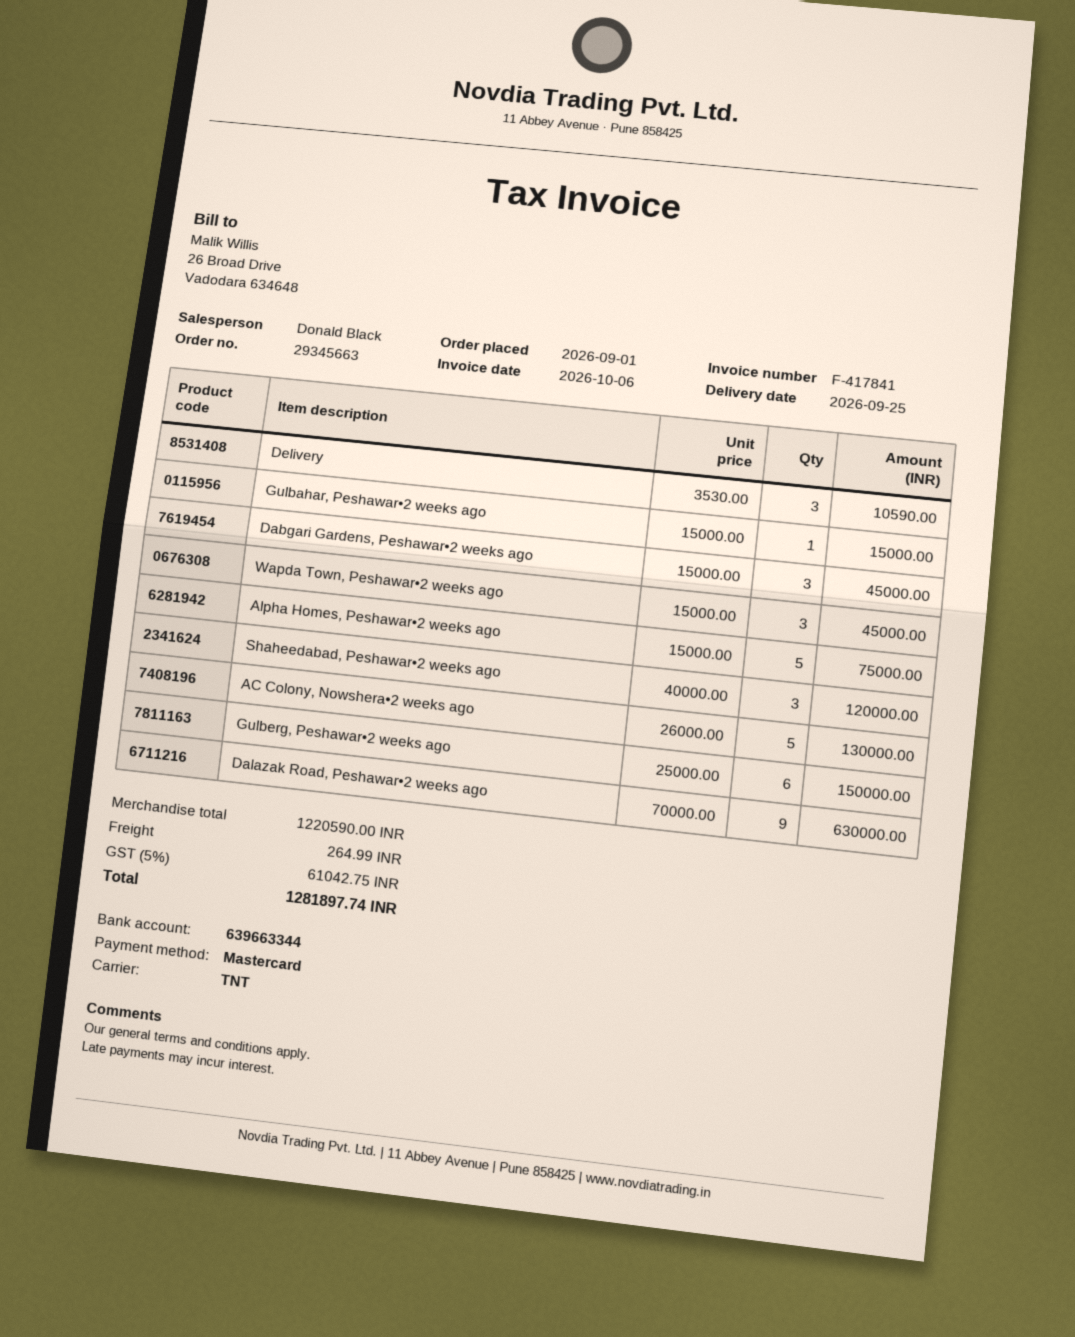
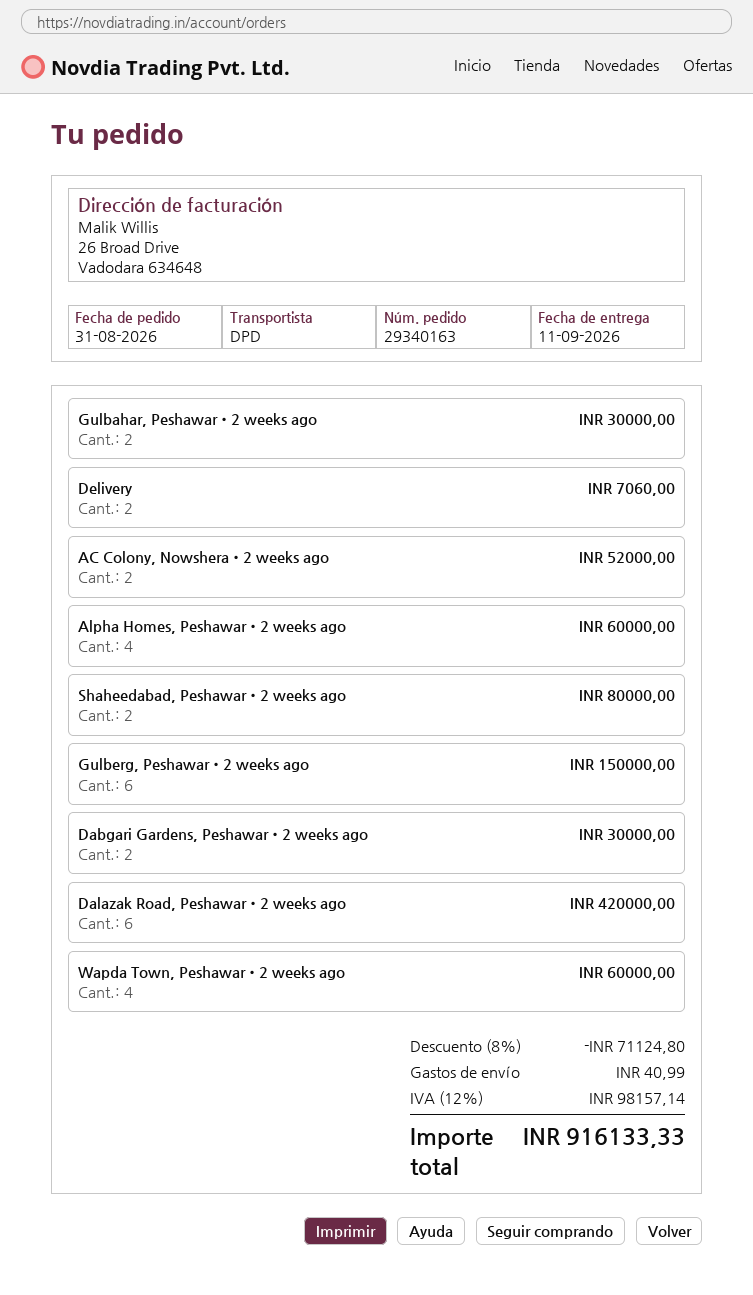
order number: 29345663 -> 29340163
order date: 2026-09-01 -> 2026-08-31
delivery date: 2026-09-25 -> 2026-09-11
shipping method: TNT -> DPD
Delivery: 3 for 10590.00 -> 2 for 7060.00
Gulbahar, Peshawar•2 weeks ago: 1 for 15000.00 -> 2 for 30000.00
Dabgari Gardens, Peshawar•2 weeks ago: 3 for 45000.00 -> 2 for 30000.00
Wapda Town, Peshawar•2 weeks ago: 3 for 45000.00 -> 4 for 60000.00
Alpha Homes, Peshawar•2 weeks ago: 5 for 75000.00 -> 4 for 60000.00
Shaheedabad, Peshawar•2 weeks ago: 3 for 120000.00 -> 2 for 80000.00
AC Colony, Nowshera•2 weeks ago: 5 for 130000.00 -> 2 for 52000.00
Dalazak Road, Peshawar•2 weeks ago: 9 for 630000.00 -> 6 for 420000.00
discount: none -> 8% = 71124.80
shipping: 264.99 -> 40.99
tax: 5% = 61042.75 -> 12% = 98157.14
total: 1281897.74 -> 916133.33

